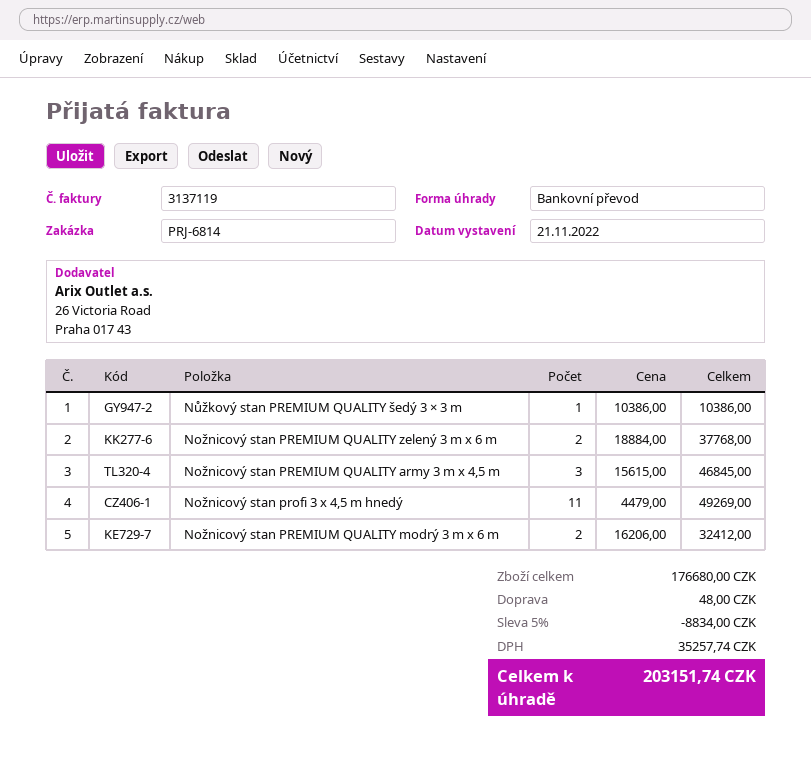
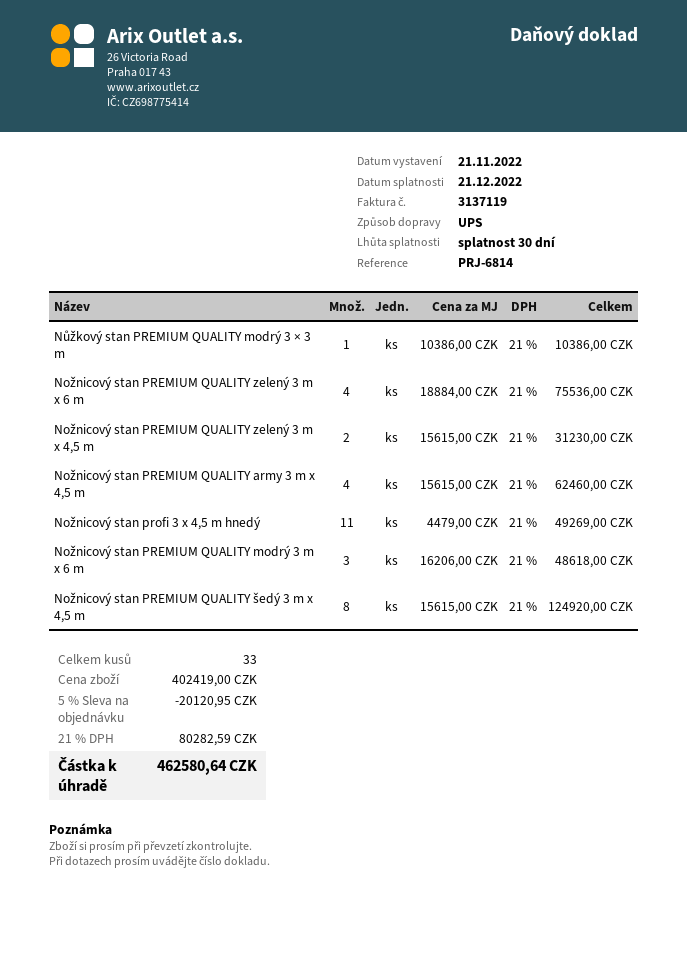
Nůžkový stan PREMIUM QUALITY šedý 3 × 3 m: 1 x 10386.00 = 10386.00 -> none
Nožnicový stan PREMIUM QUALITY zelený 3 m x 6 m: 2 x 18884.00 = 37768.00 -> 4 x 18884.00 = 75536.00
Nožnicový stan PREMIUM QUALITY army 3 m x 4,5 m: 3 x 15615.00 = 46845.00 -> 4 x 15615.00 = 62460.00
Nožnicový stan PREMIUM QUALITY modrý 3 m x 6 m: 2 x 16206.00 = 32412.00 -> 3 x 16206.00 = 48618.00
Nůžkový stan PREMIUM QUALITY modrý 3 × 3 m: none -> 1 x 10386.00 = 10386.00
Nožnicový stan PREMIUM QUALITY zelený 3 m x 4,5 m: none -> 2 x 15615.00 = 31230.00
Nožnicový stan PREMIUM QUALITY šedý 3 m x 4,5 m: none -> 8 x 15615.00 = 124920.00
subtotal: 176680.00 -> 402419.00
discount: 5% = 8834.00 -> 5% = 20120.95
shipping: 48.00 -> none
tax: 35257.74 -> 80282.59
total: 203151.74 -> 462580.64

